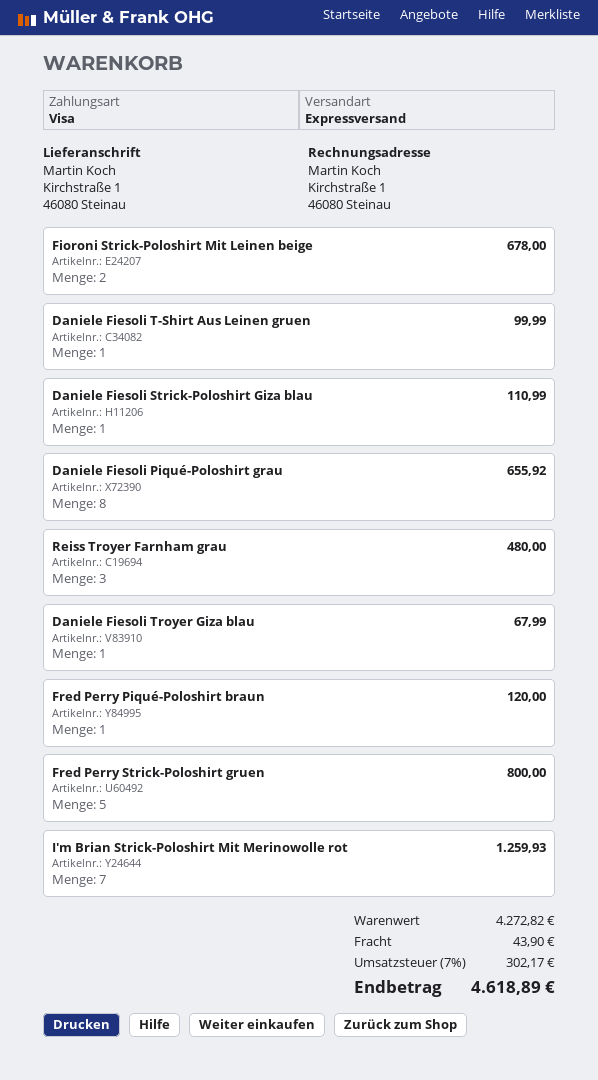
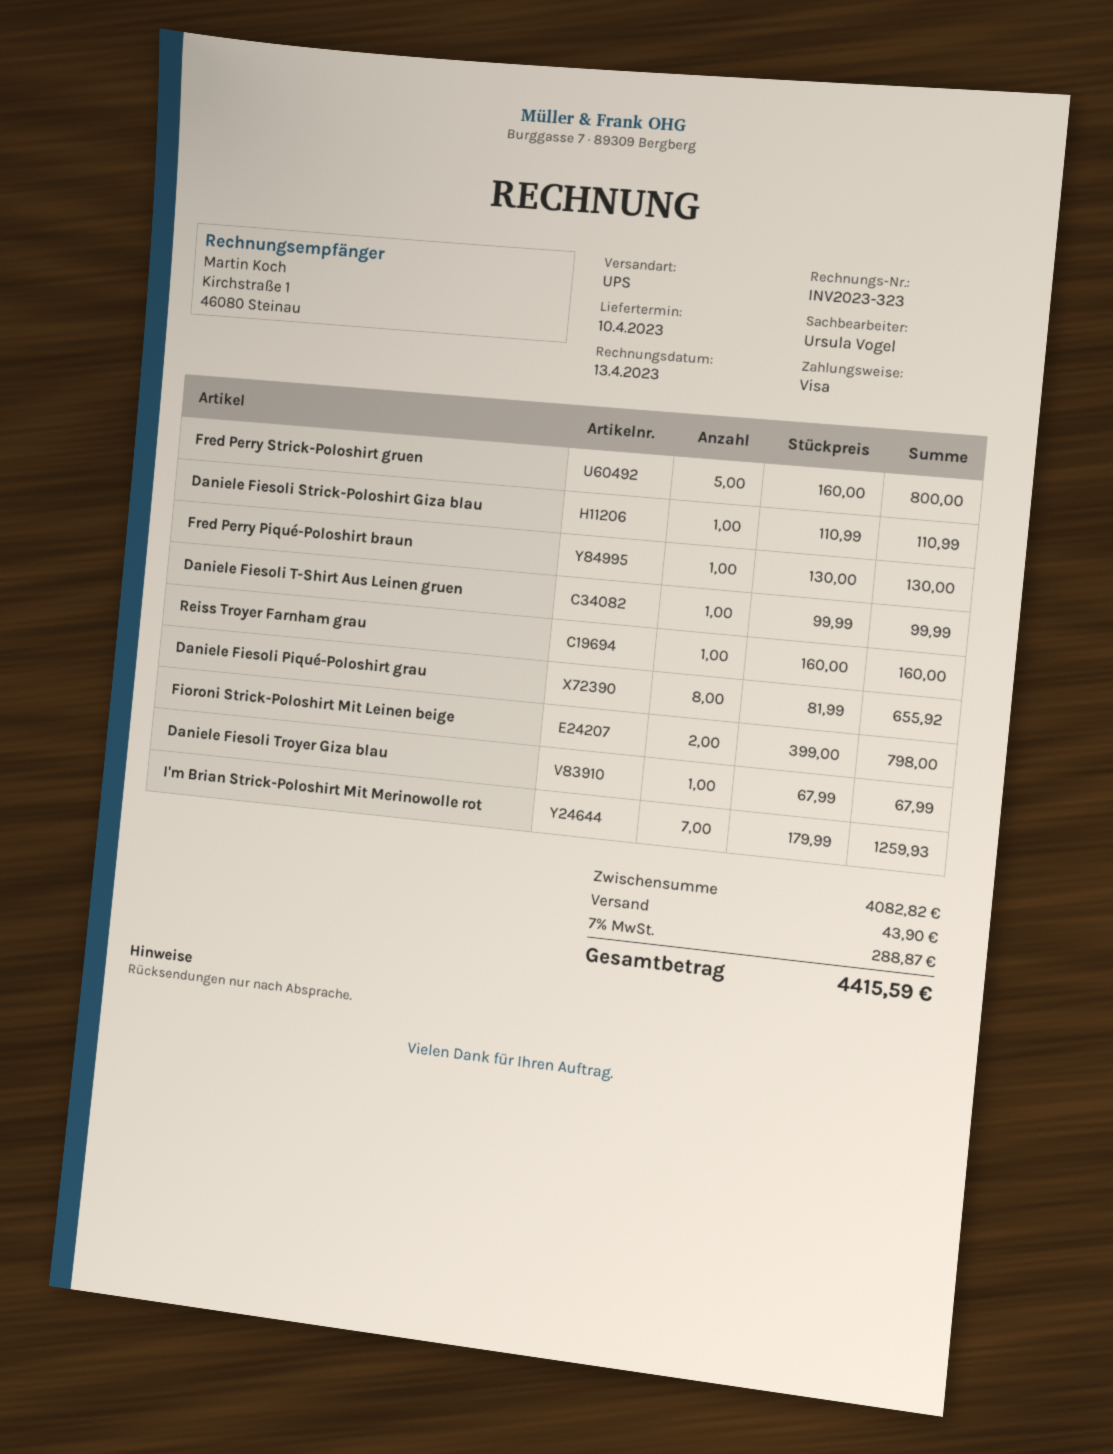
shipping method: express -> UPS
Fioroni Strick-Poloshirt Mit Leinen beige: 2 for 678.00 -> 2 for 798.00
Reiss Troyer Farnham grau: 3 for 480.00 -> 1 for 160.00
Fred Perry Piqué-Poloshirt braun: 1 for 120.00 -> 1 for 130.00
subtotal: 4272.82 -> 4082.82
tax: 7% = 302.17 -> 7% = 288.87
total: 4618.89 -> 4415.59

